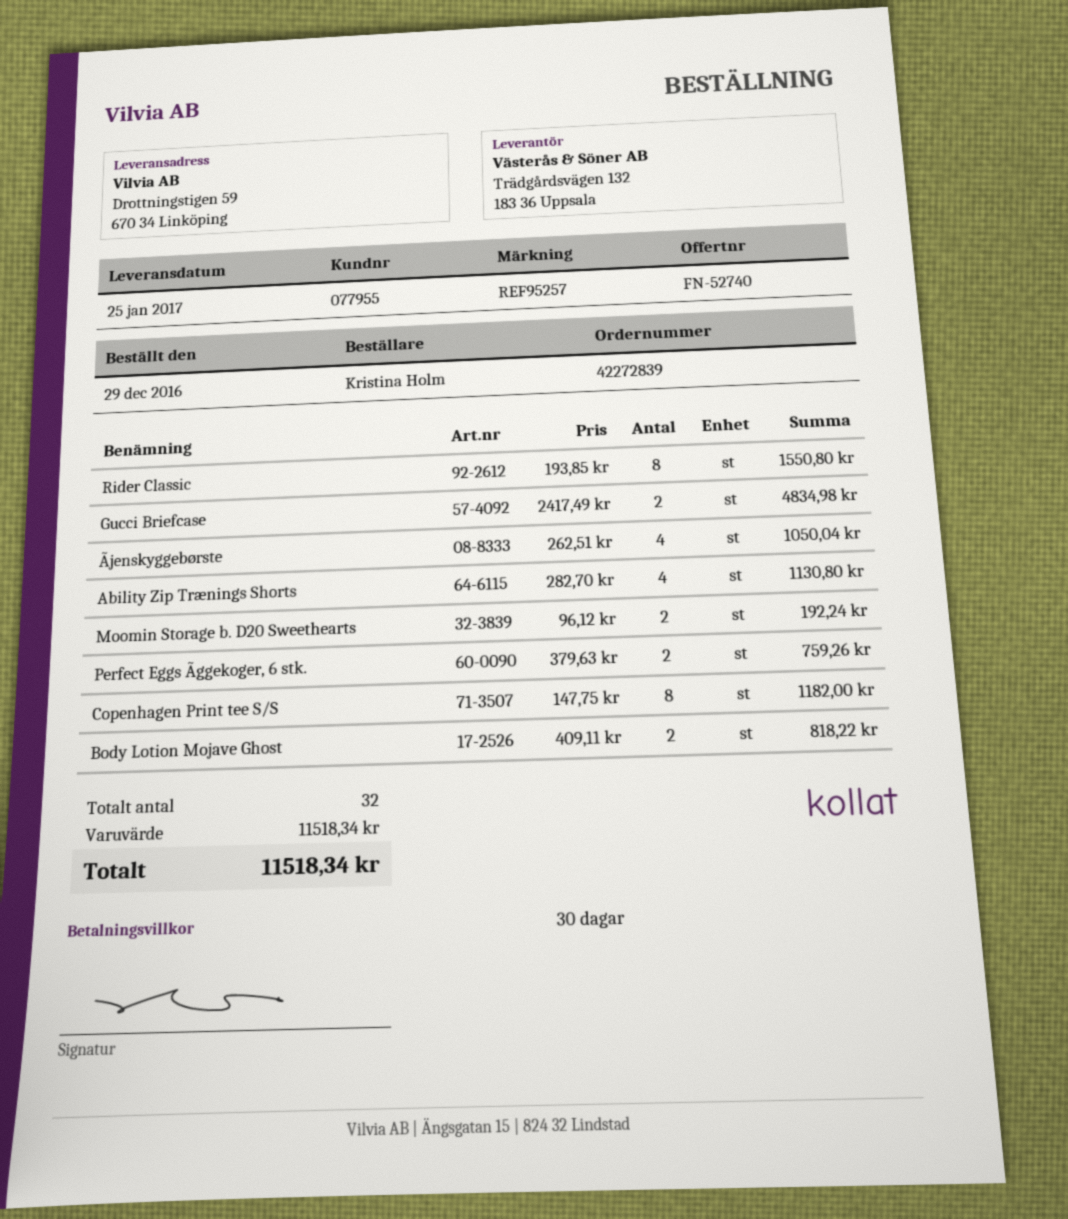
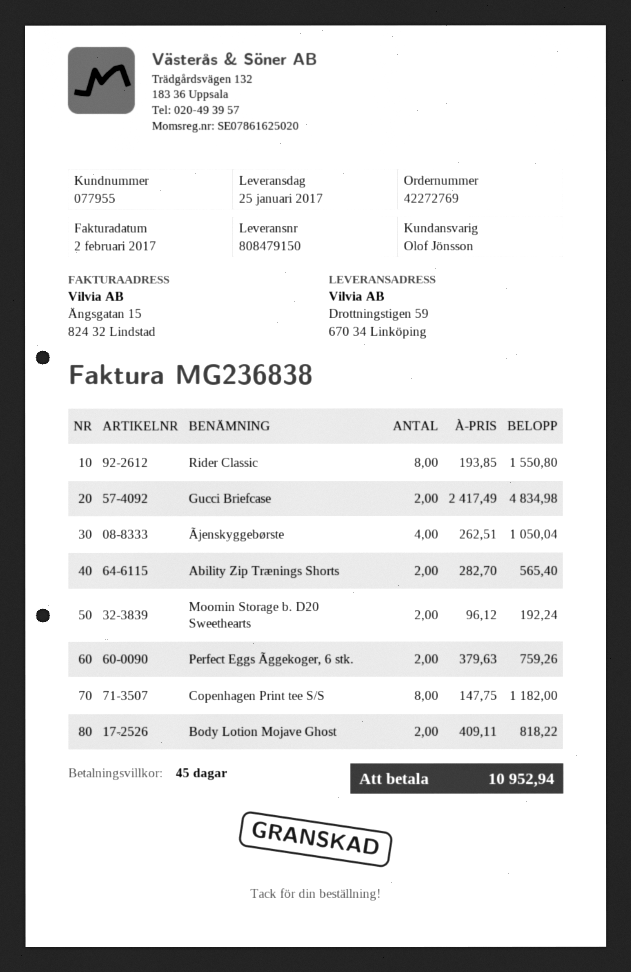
order number: 42272839 -> 42272769
payment terms: 30 days -> 45 days
Ability Zip Trænings Shorts: 4 x 282.70 = 1130.80 -> 2 x 282.70 = 565.40
total: 11518.34 -> 10952.94

